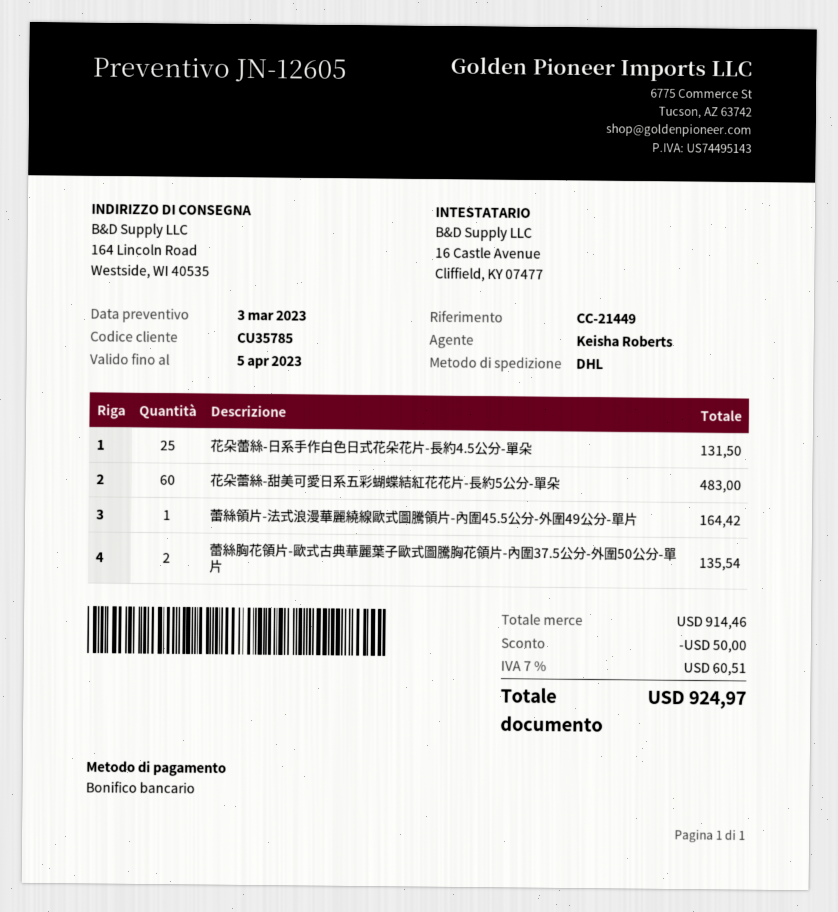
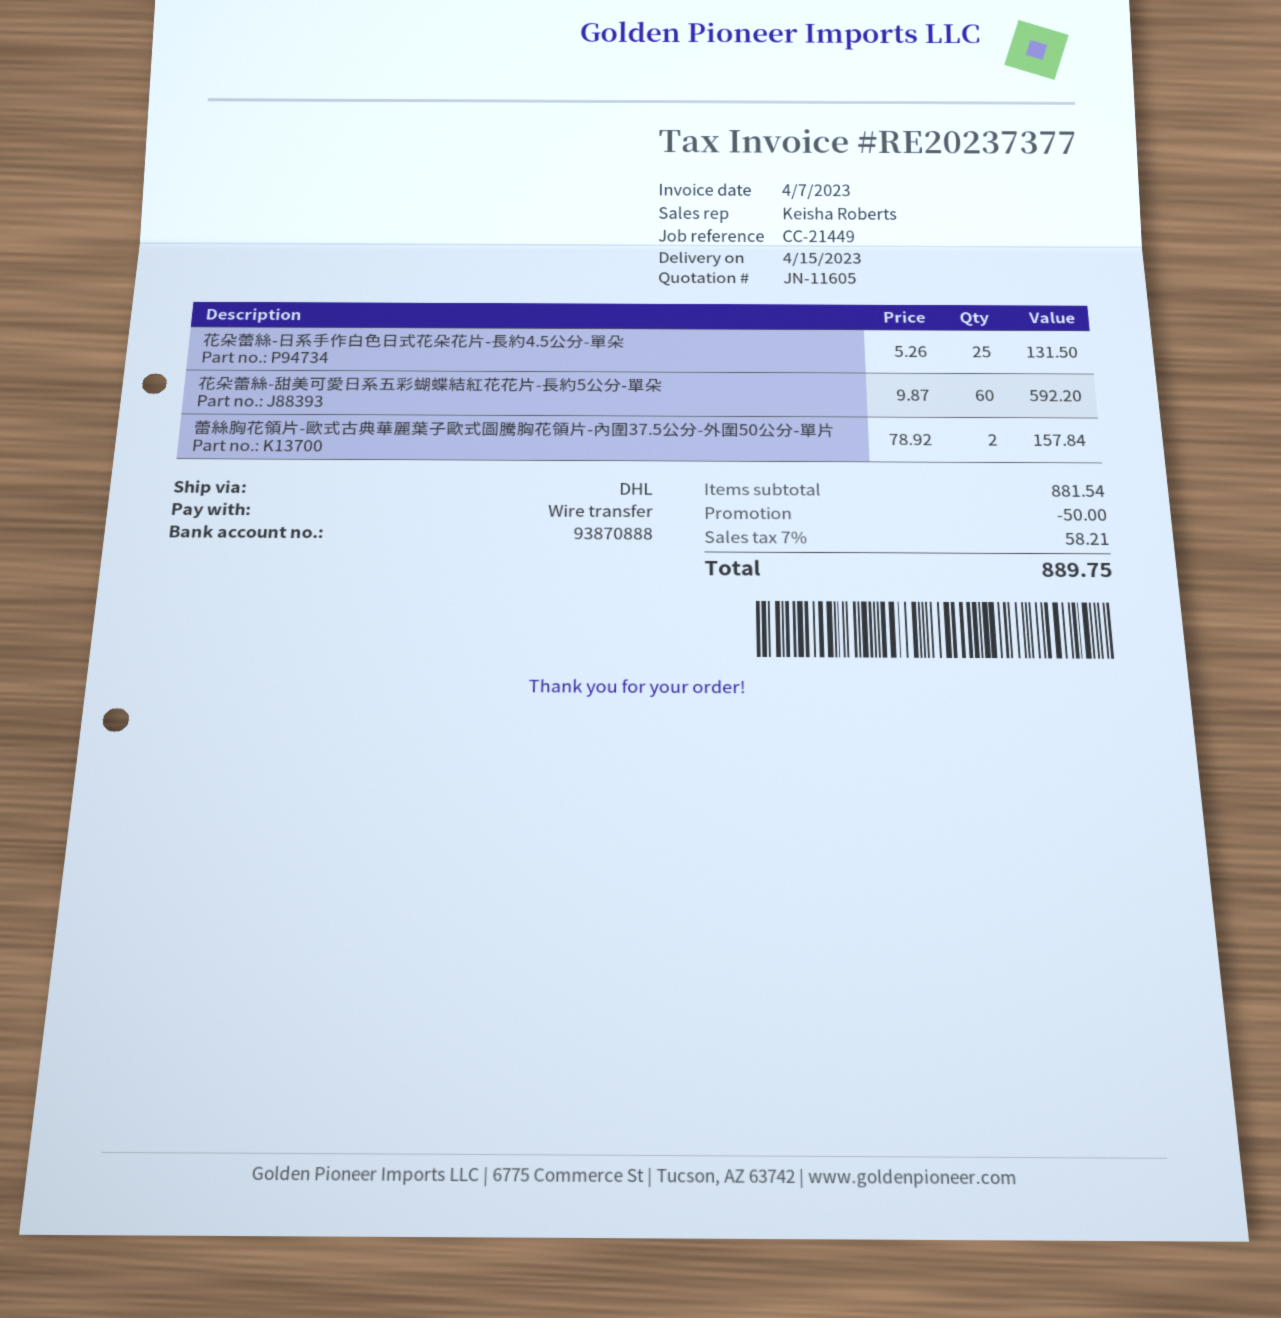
quote number: JN-12605 -> JN-11605
花朵蕾絲-甜美可愛日系五彩蝴蝶結紅花花片-長約5公分-單朵: 60 for 483.00 -> 60 for 592.20
蕾絲領片-法式浪漫華麗繞線歐式圖騰領片-內圍45.5公分-外圍49公分-單片: 1 for 164.42 -> none
蕾絲胸花領片-歐式古典華麗葉子歐式圖騰胸花領片-內圍37.5公分-外圍50公分-單片: 2 for 135.54 -> 2 for 157.84
subtotal: 914.46 -> 881.54
tax: 7% = 60.51 -> 7% = 58.21
total: 924.97 -> 889.75

